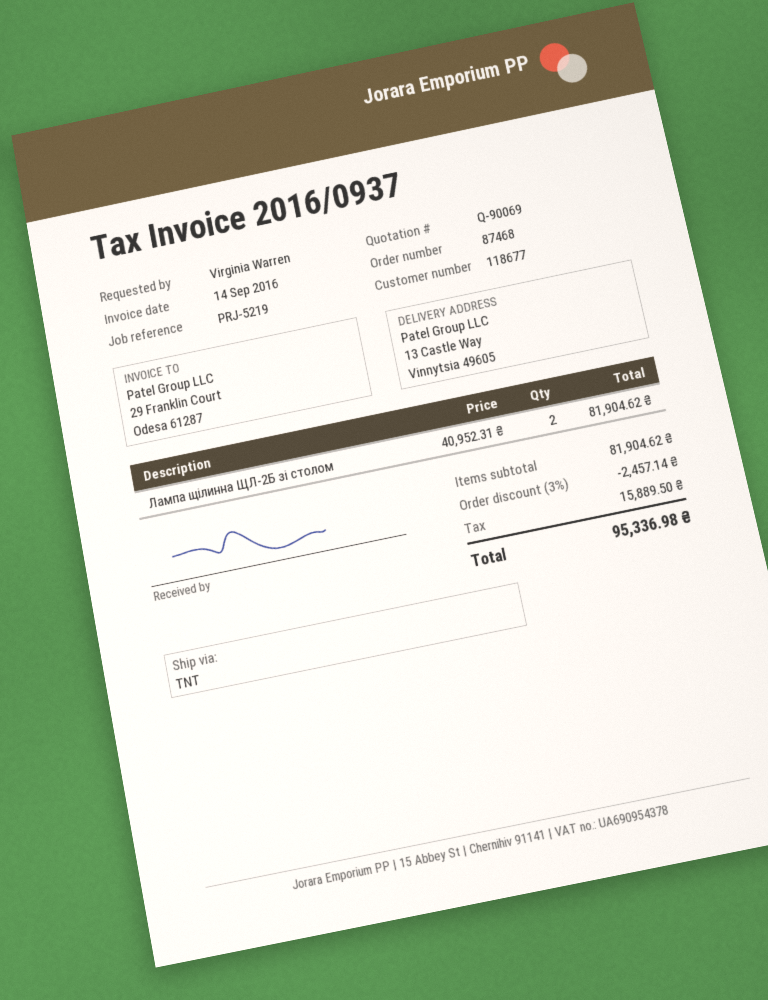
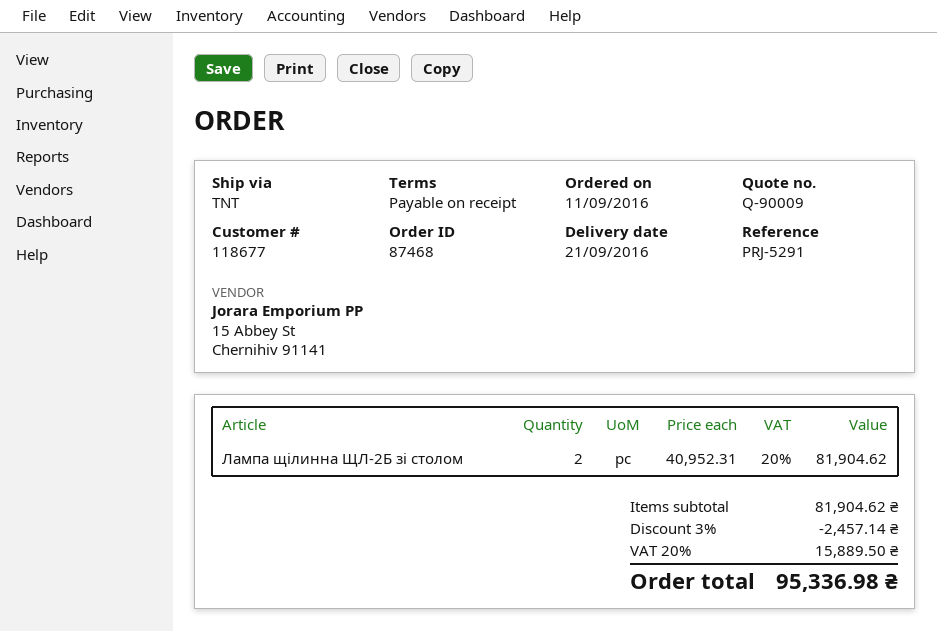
quote number: Q-90069 -> Q-90009
reference: PRJ-5219 -> PRJ-5291

